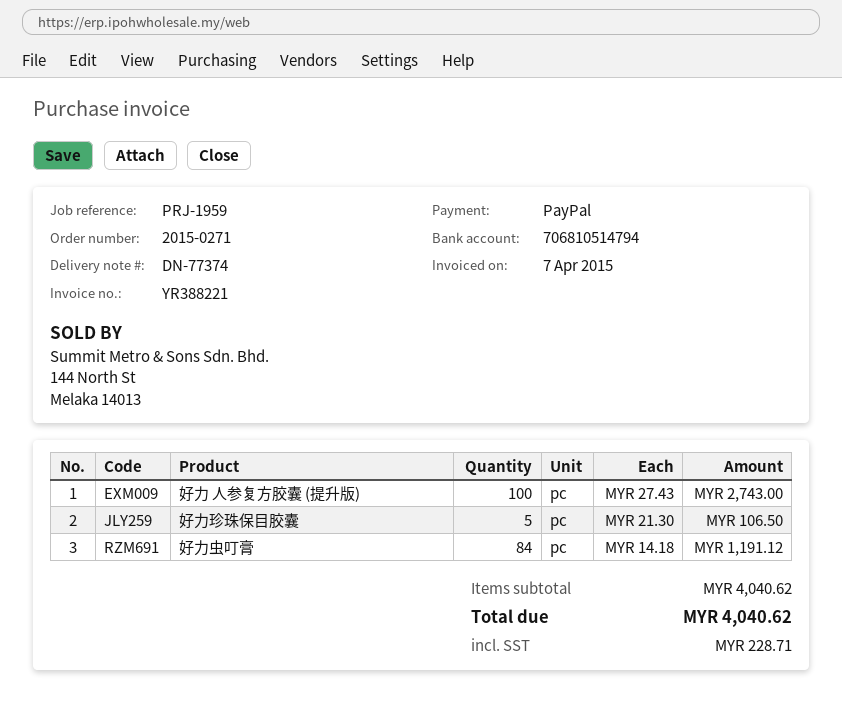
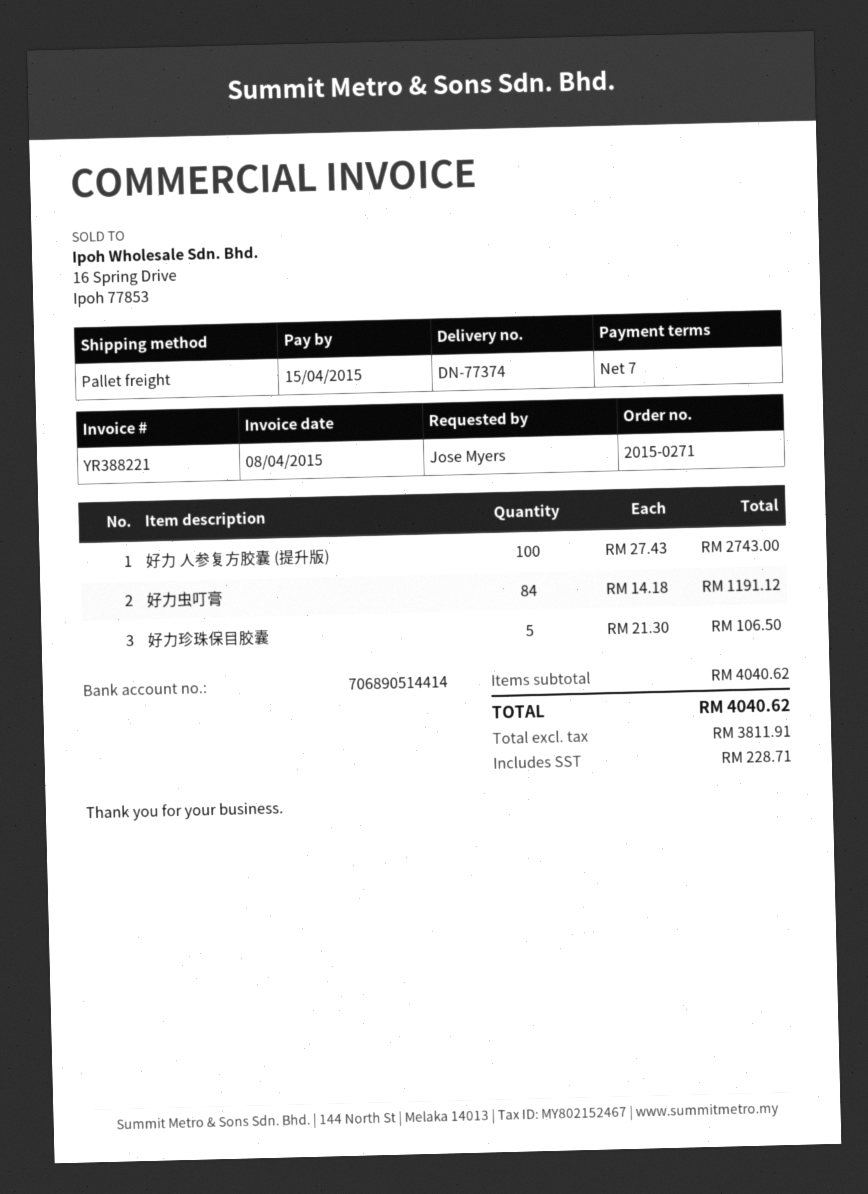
invoice date: 2015-04-07 -> 2015-04-08
bank account: 706810514794 -> 706890514414

